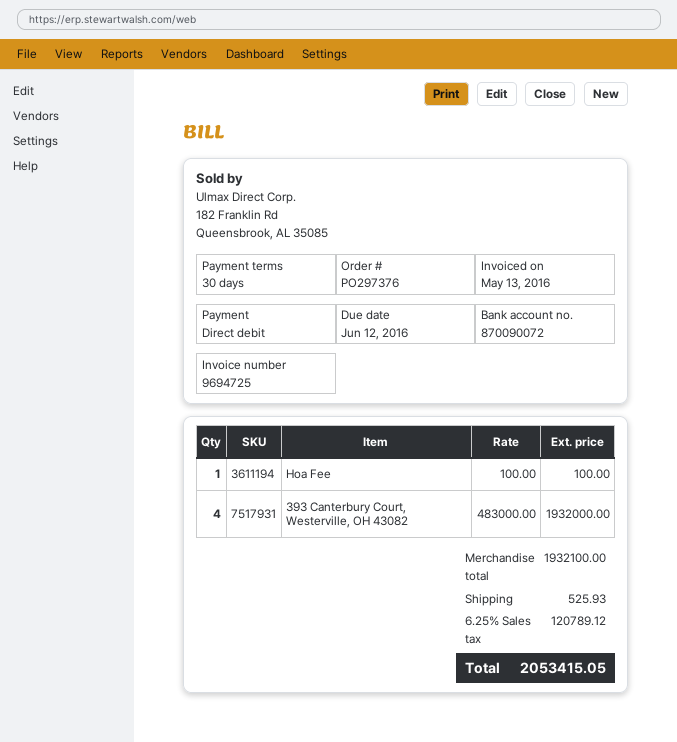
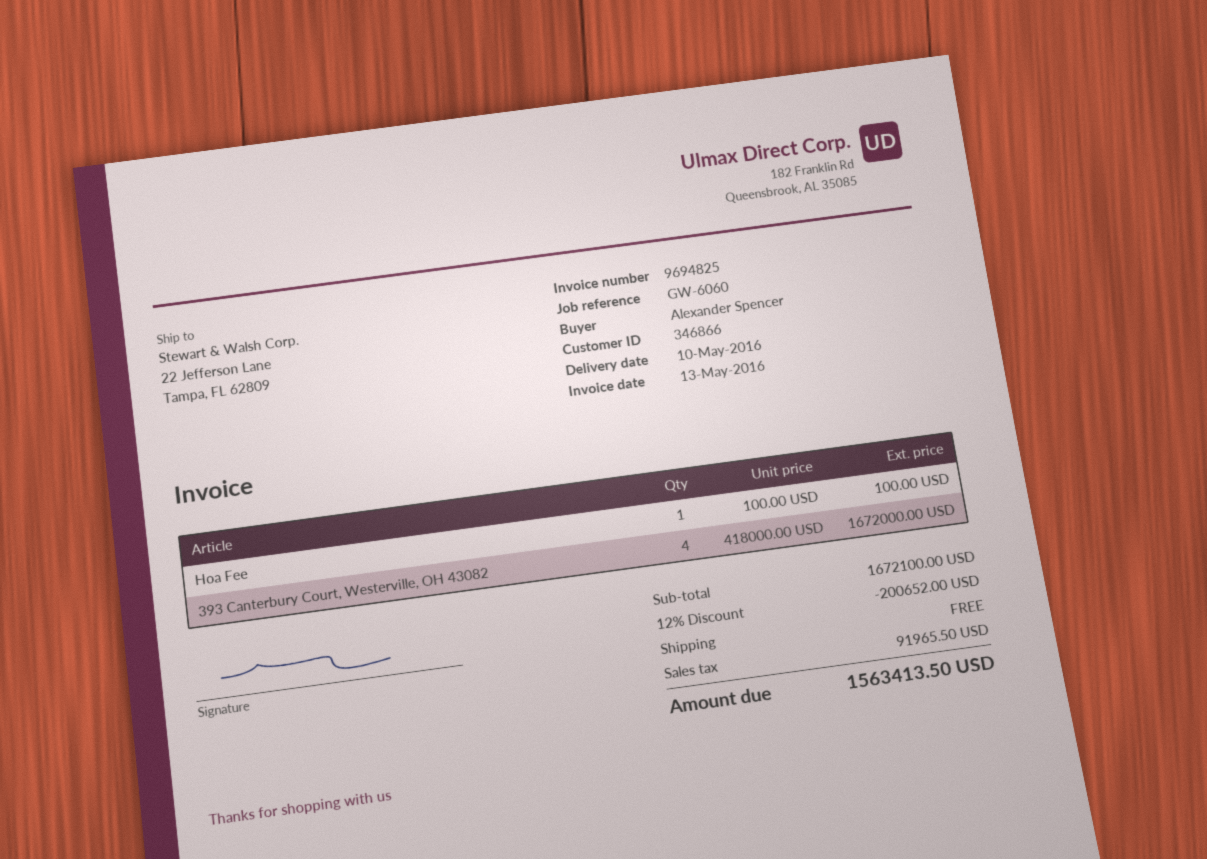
invoice number: 9694725 -> 9694825
393 Canterbury Court, Westerville, OH 43082: 4 x 483000.00 = 1932000.00 -> 4 x 418000.00 = 1672000.00
subtotal: 1932100.00 -> 1672100.00
discount: none -> 12% = 200652.00
shipping: 525.93 -> 0.00
tax: 120789.12 -> 91965.50
total: 2053415.05 -> 1563413.50

